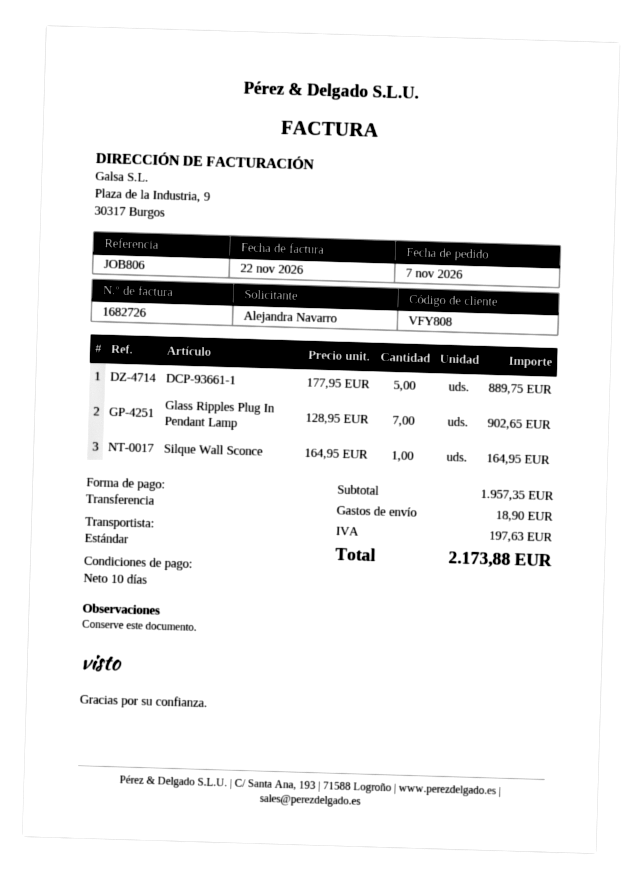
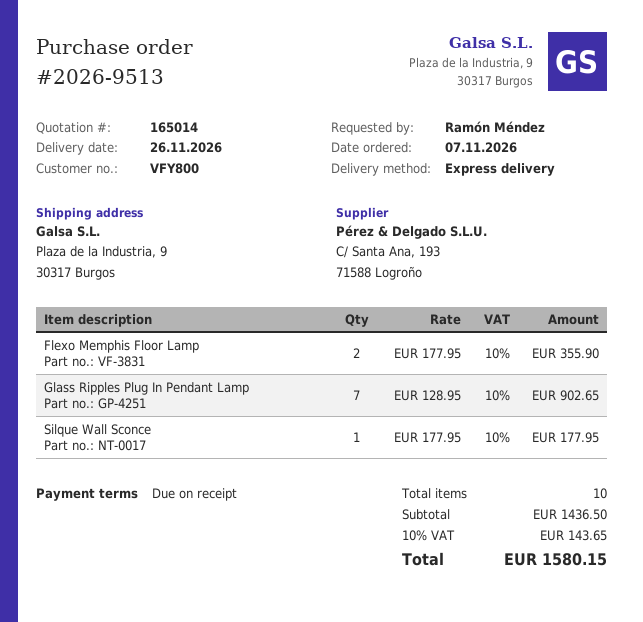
payment terms: 10 days -> on receipt
customer number: VFY808 -> VFY800
ordered by: Alejandra Navarro -> Ramón Méndez
shipping method: standard -> express
DCP-93661-1: 5 x 177.95 = 889.75 -> none
Silque Wall Sconce: 1 x 164.95 = 164.95 -> 1 x 177.95 = 177.95
Flexo Memphis Floor Lamp: none -> 2 x 177.95 = 355.90
subtotal: 1957.35 -> 1436.50
shipping: 18.90 -> none
tax: 197.63 -> 143.65
total: 2173.88 -> 1580.15

